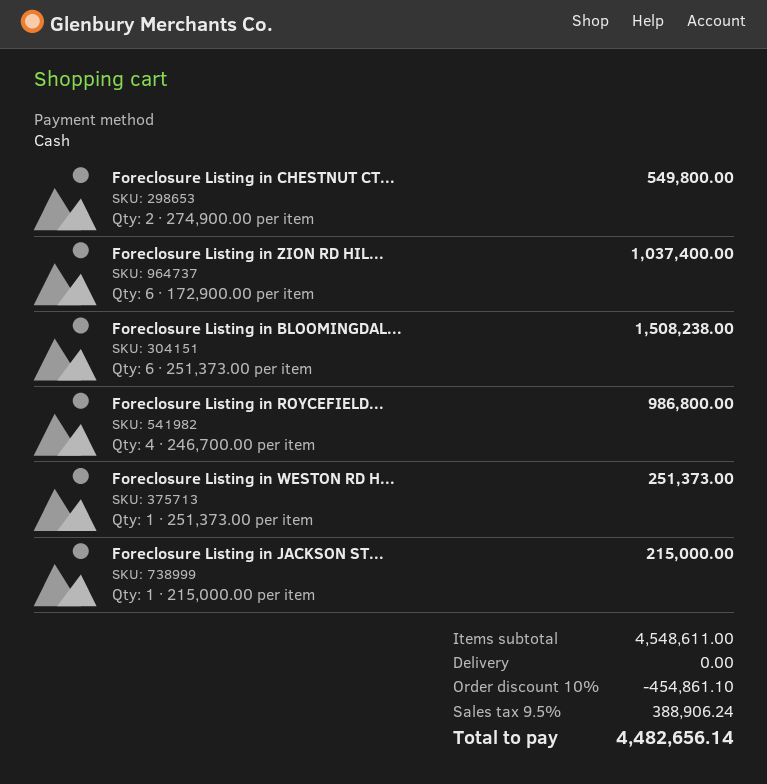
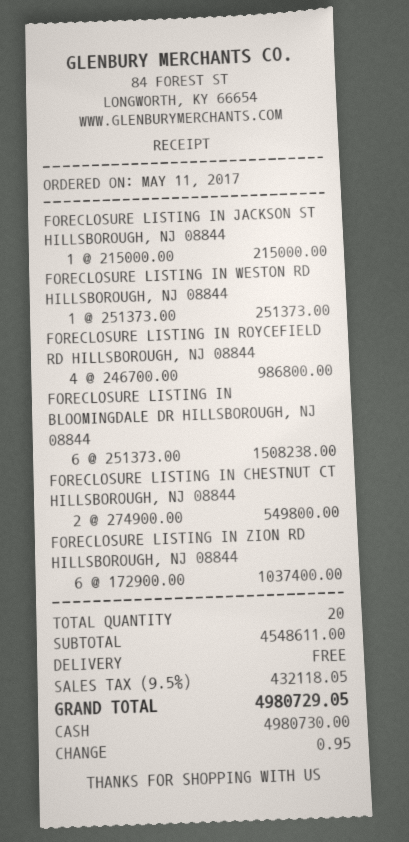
discount: 10% = 454861.10 -> none
tax: 9.5% = 388906.24 -> 9.5% = 432118.05
total: 4482656.14 -> 4980729.05

